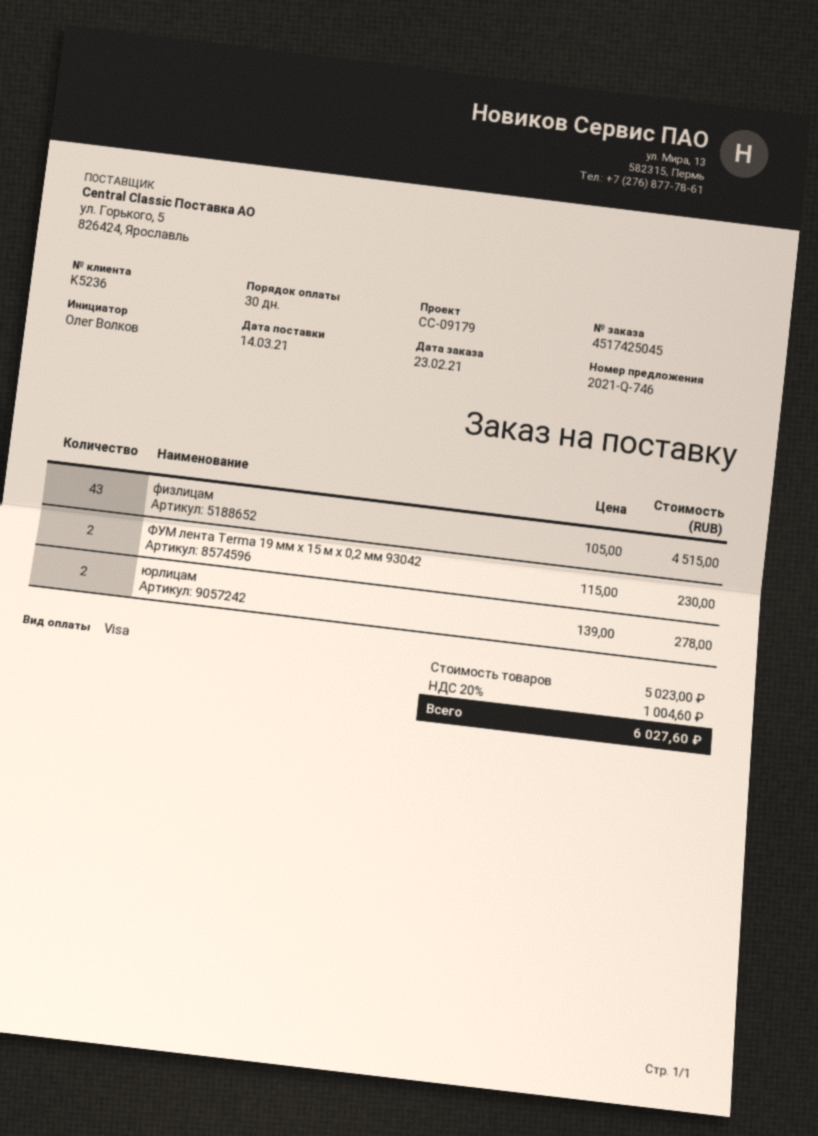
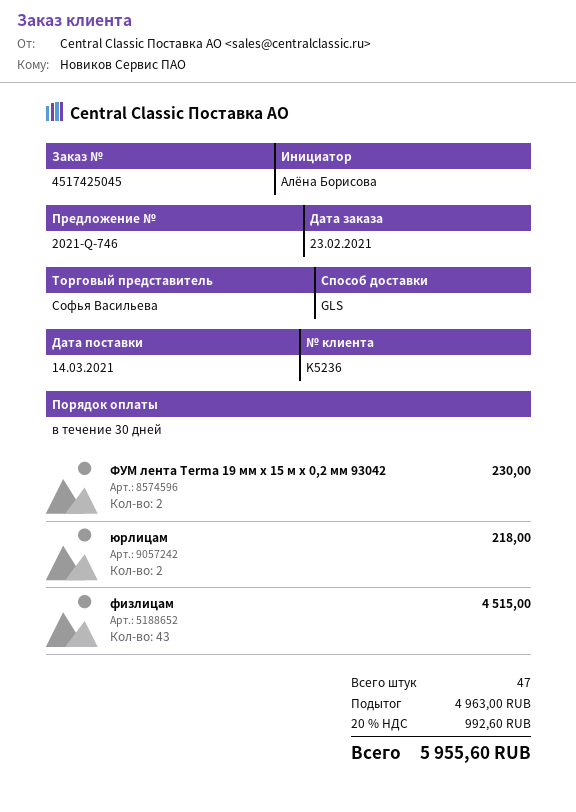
ordered by: Олег Волков -> Алёна Борисова
юрлицам: 2 for 278.00 -> 2 for 218.00
subtotal: 5023.00 -> 4963.00
tax: 20% = 1004.60 -> 20% = 992.60
total: 6027.60 -> 5955.60

